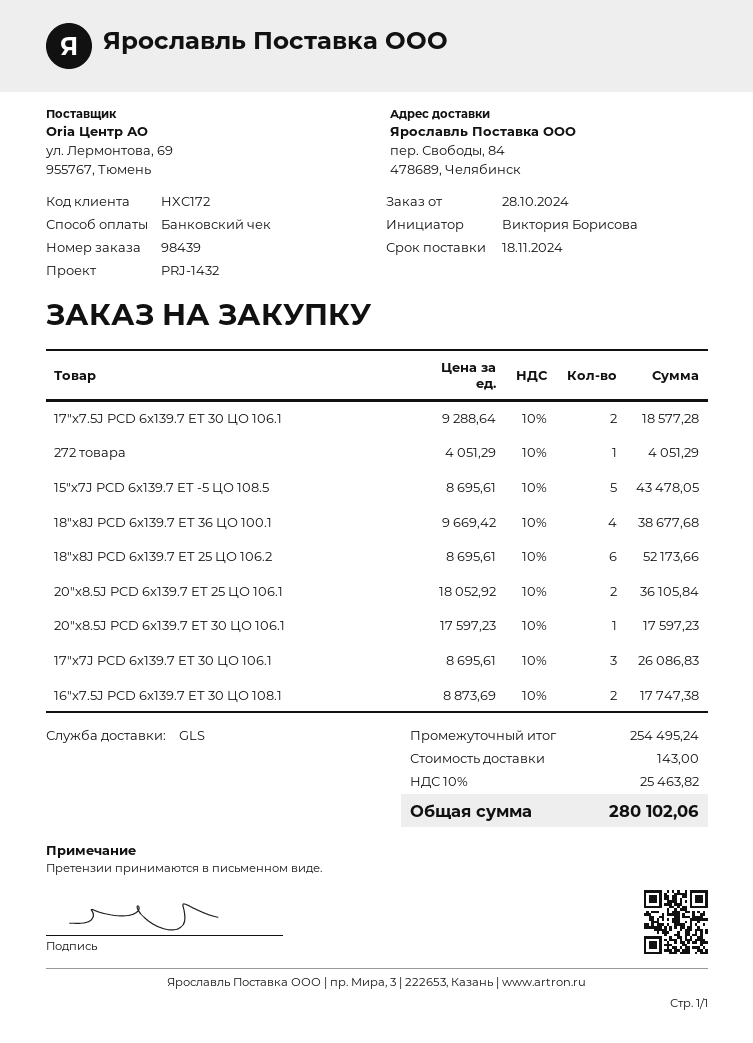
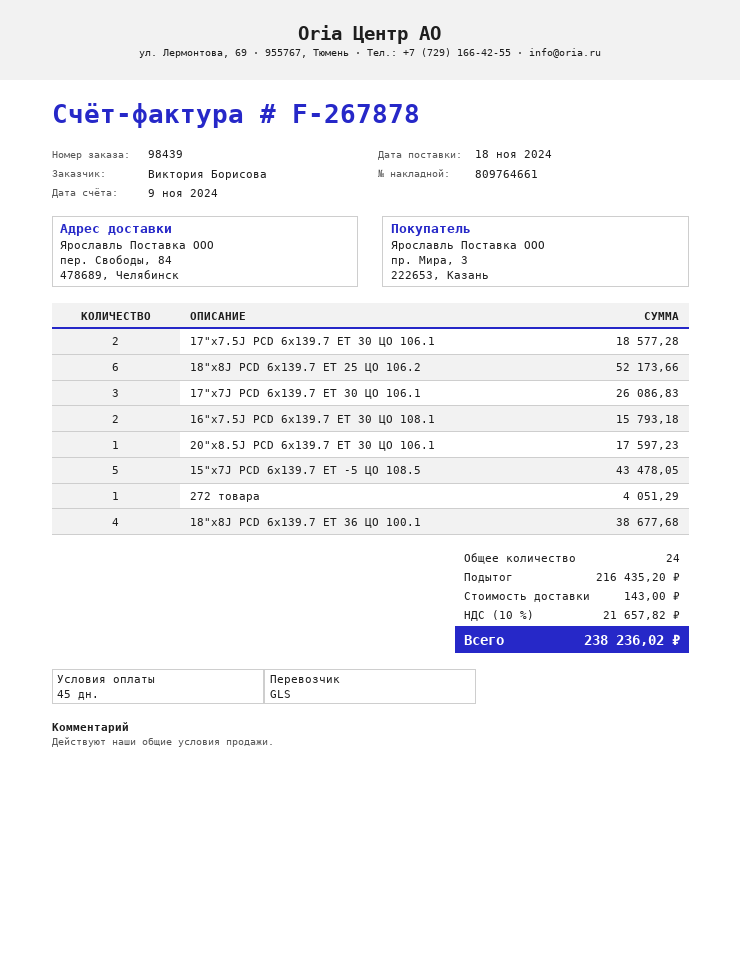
20"x8.5J PCD 6x139.7 ЕТ 25 ЦО 106.1: 2 for 36105.84 -> none
16"x7.5J PCD 6x139.7 ЕТ 30 ЦО 108.1: 2 for 17747.38 -> 2 for 15793.18
subtotal: 254495.24 -> 216435.20
tax: 10% = 25463.82 -> 10% = 21657.82
total: 280102.06 -> 238236.02

